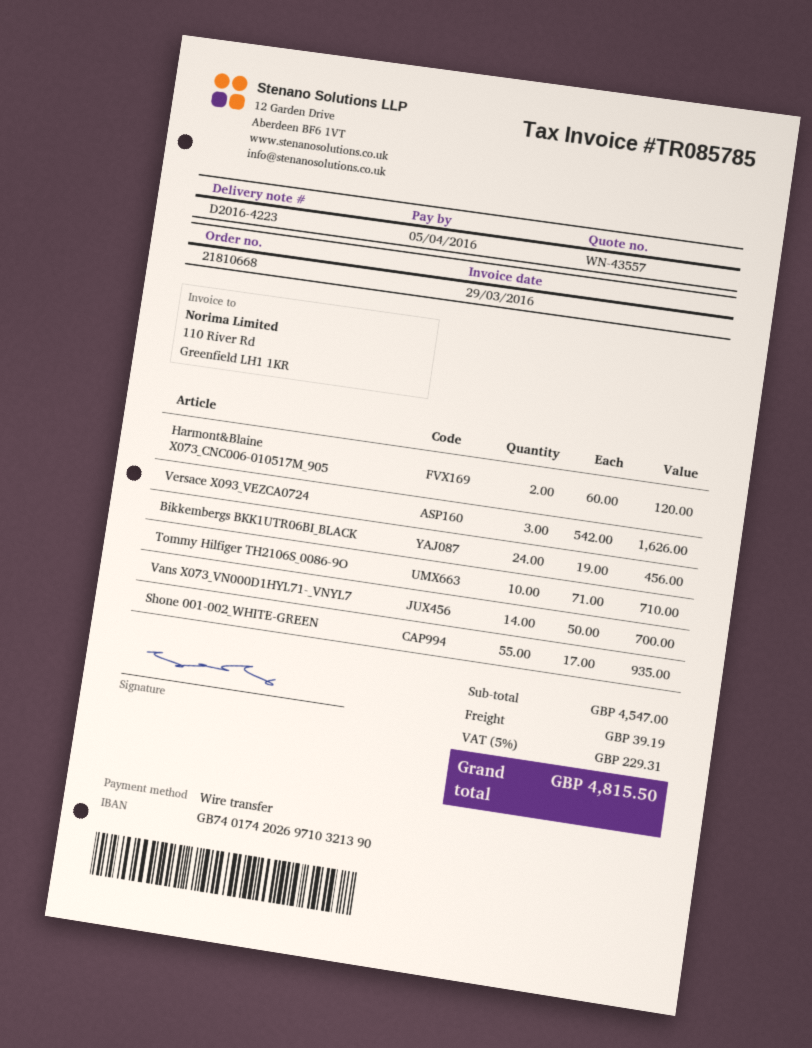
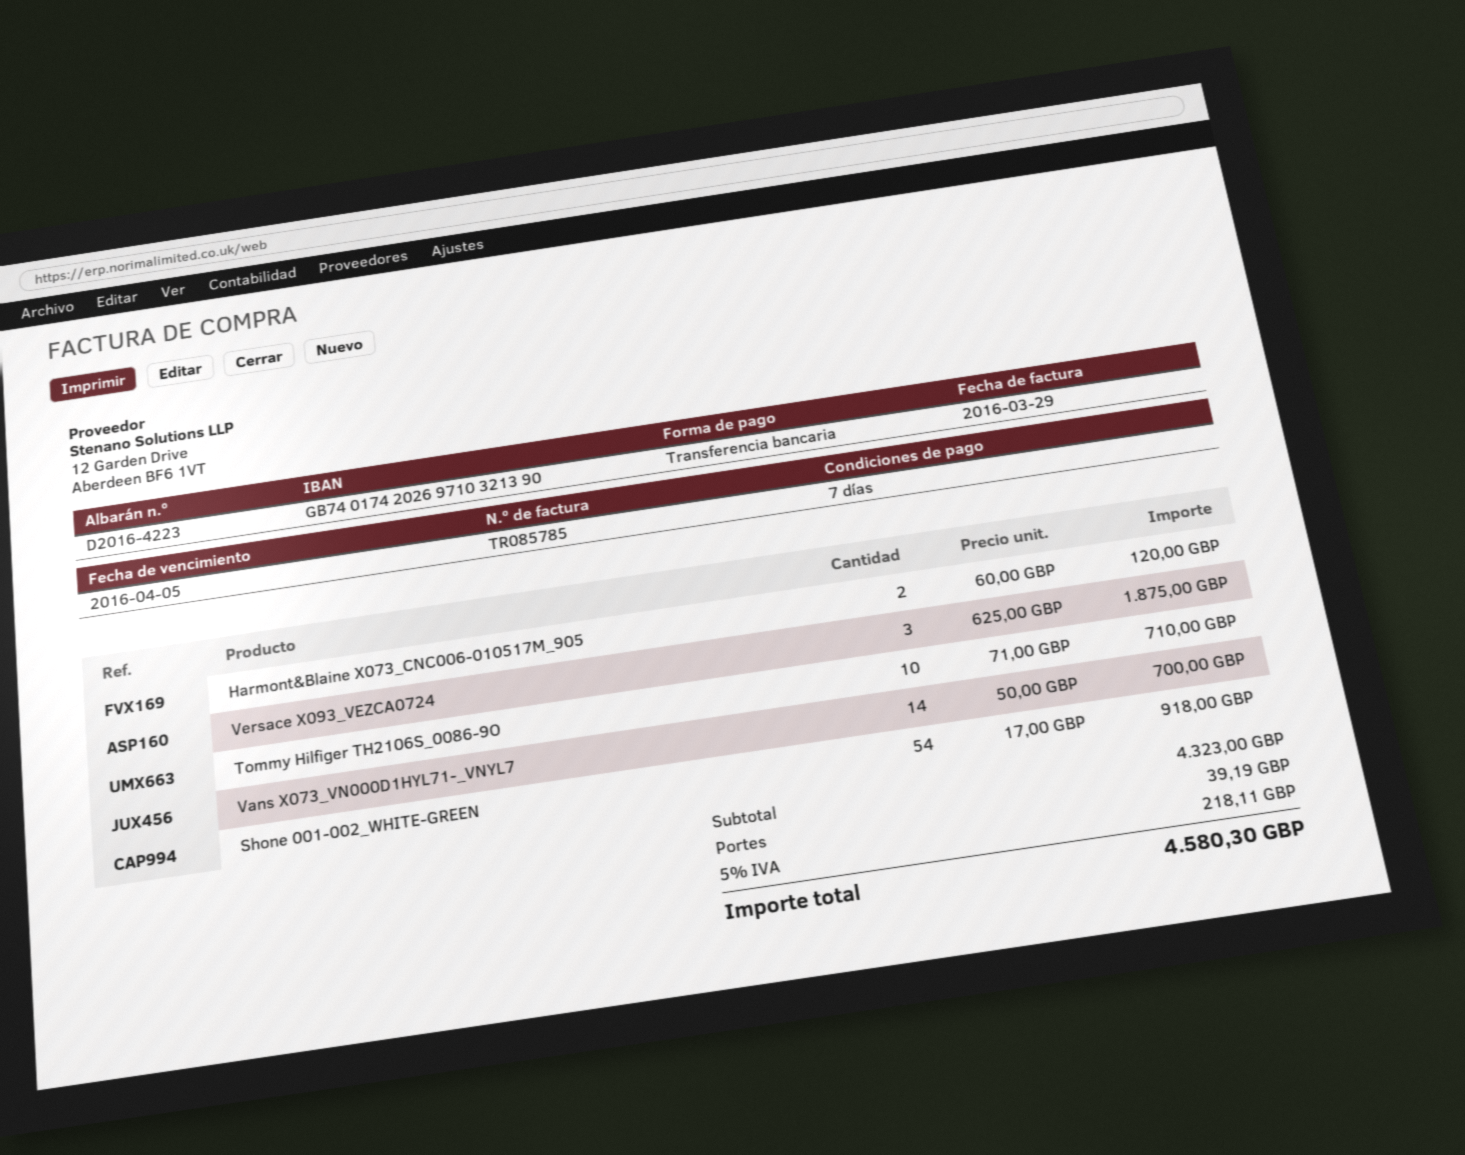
Versace X093_VEZCA0724: 3 x 542.00 = 1626.00 -> 3 x 625.00 = 1875.00
Bikkembergs BKK1UTR06BI_BLACK: 24 x 19.00 = 456.00 -> none
Shone 001-002_WHITE-GREEN: 55 x 17.00 = 935.00 -> 54 x 17.00 = 918.00
subtotal: 4547.00 -> 4323.00
tax: 5% = 229.31 -> 5% = 218.11
total: 4815.50 -> 4580.30

